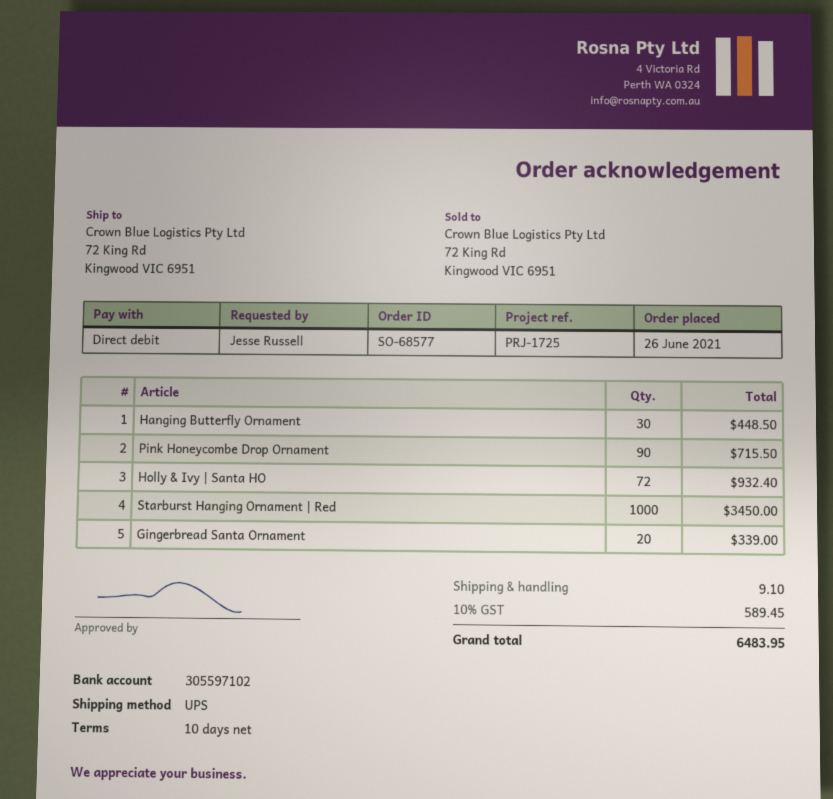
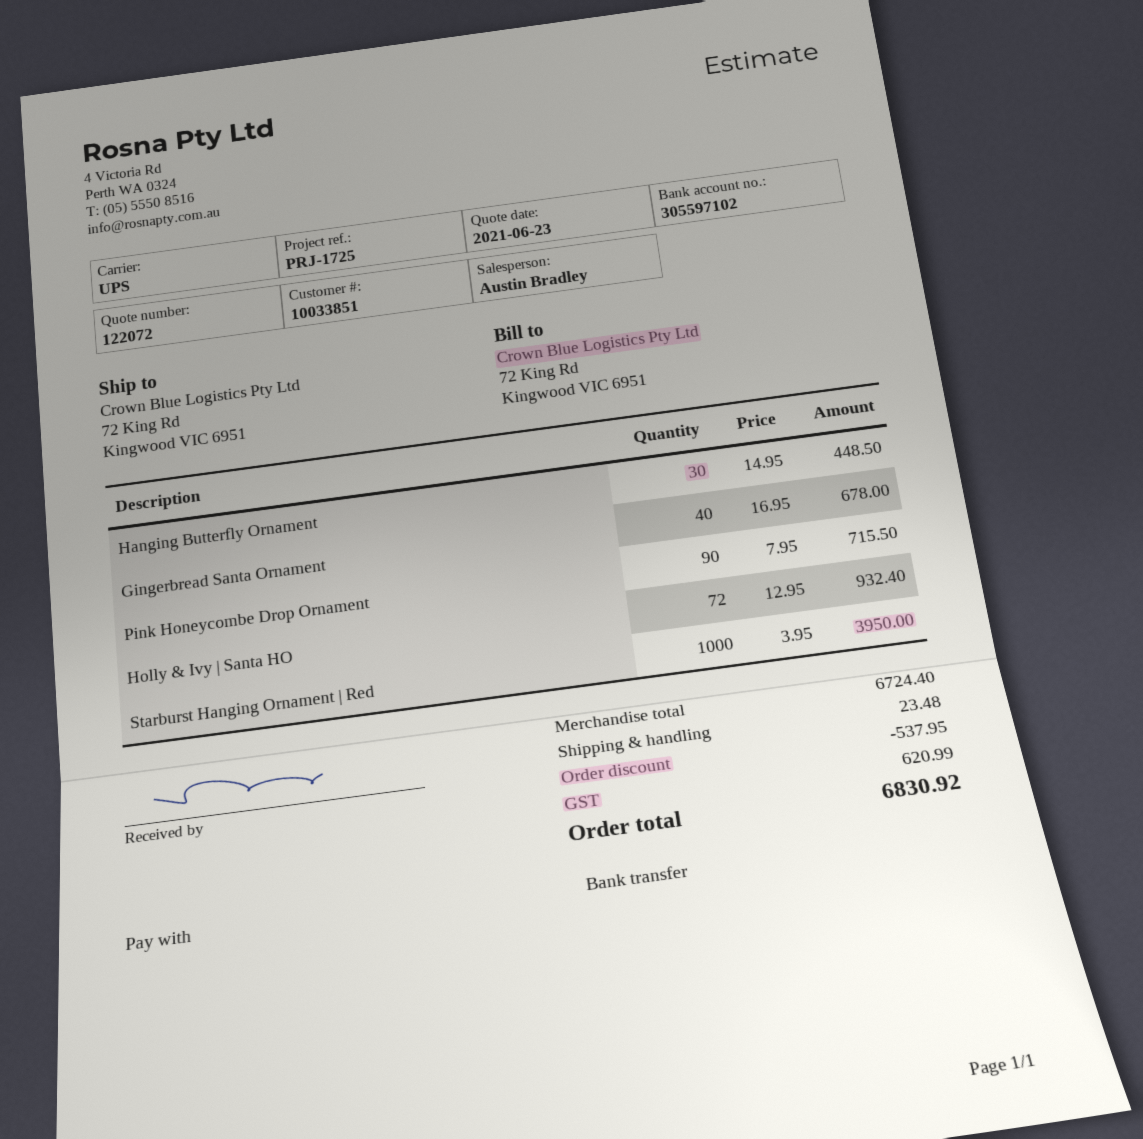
payment method: direct debit -> bank transfer
Starburst Hanging Ornament | Red: 1000 for 3450.00 -> 1000 for 3950.00
Gingerbread Santa Ornament: 20 for 339.00 -> 40 for 678.00
discount: none -> 537.95
shipping: 9.10 -> 23.48
tax: 589.45 -> 620.99
total: 6483.95 -> 6830.92

